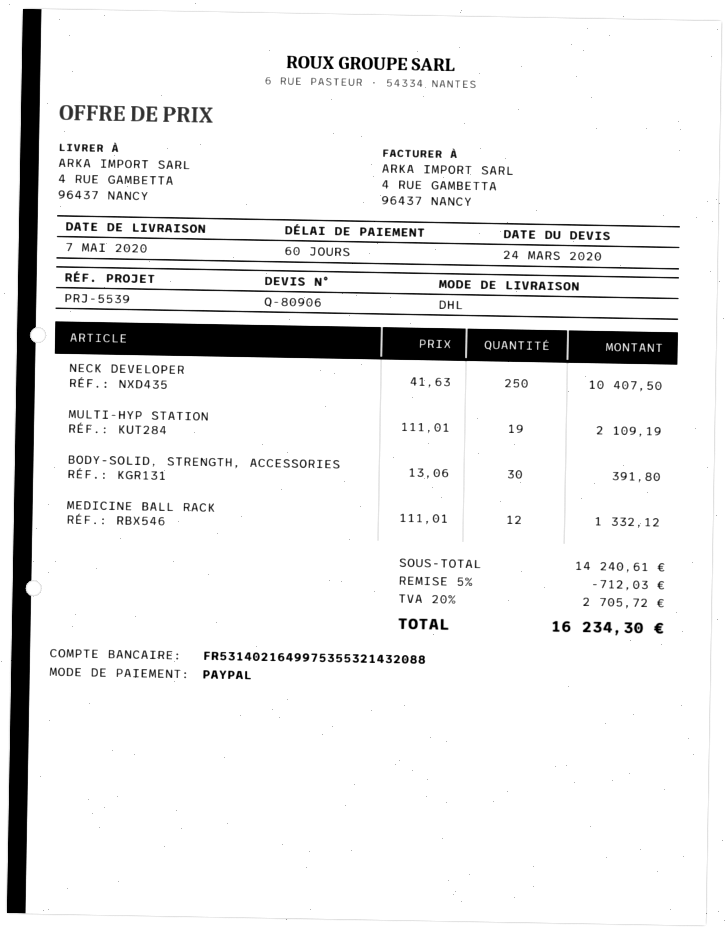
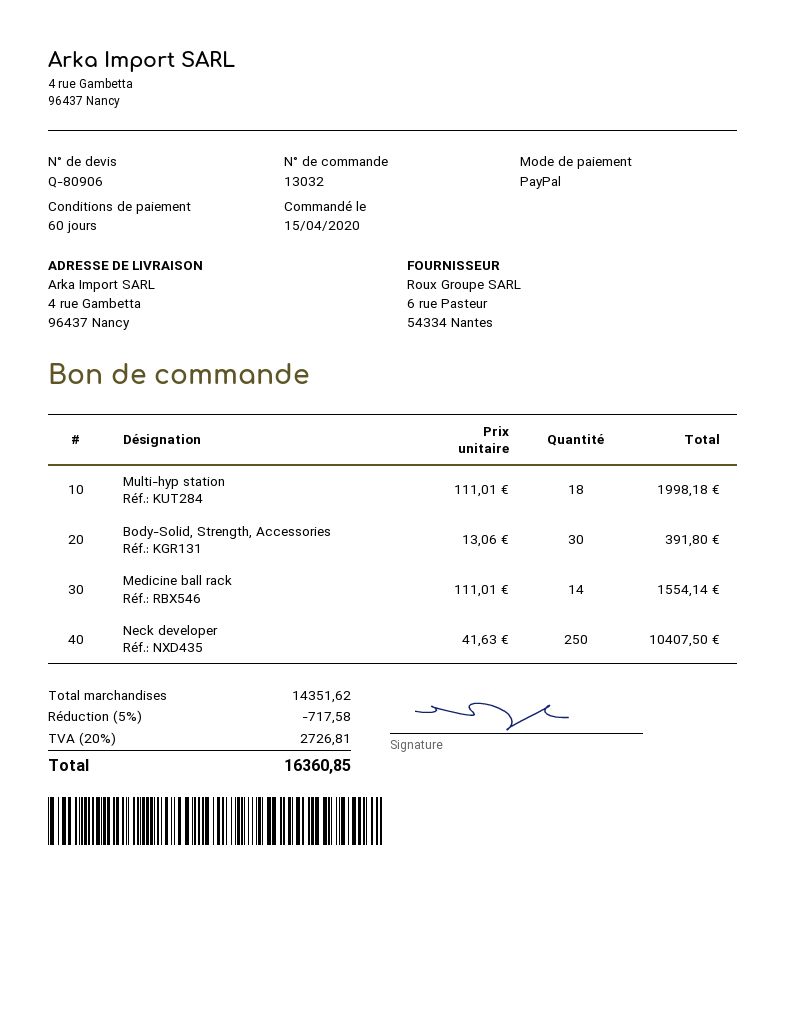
MULTI-HYP STATION: 19 x 111.01 = 2109.19 -> 18 x 111.01 = 1998.18
MEDICINE BALL RACK: 12 x 111.01 = 1332.12 -> 14 x 111.01 = 1554.14
subtotal: 14240.61 -> 14351.62
discount: 5% = 712.03 -> 5% = 717.58
tax: 20% = 2705.72 -> 20% = 2726.81
total: 16234.30 -> 16360.85

